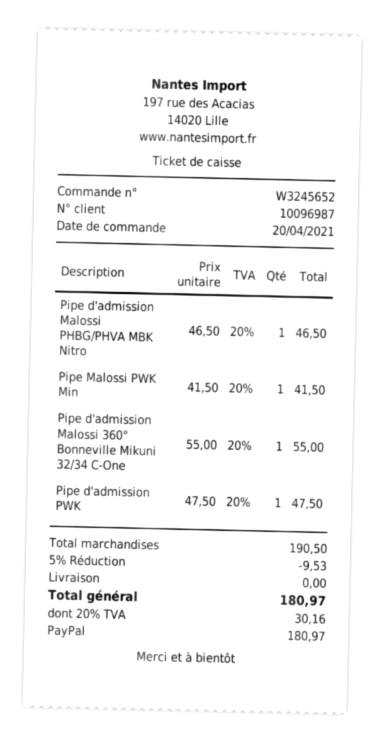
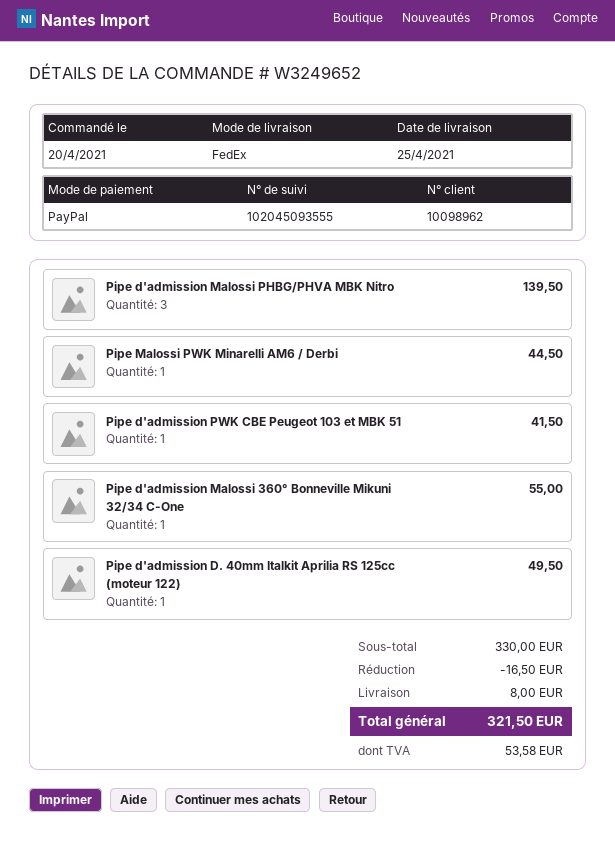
order number: W3245652 -> W3249652
customer number: 10096987 -> 10098962
Pipe d'admission Malossi PHBG/PHVA MBK Nitro: 1 for 46.50 -> 3 for 139.50
Pipe Malossi PWK Min: 1 for 41.50 -> 1 for 44.50
Pipe d'admission PWK: 1 for 47.50 -> 1 for 41.50
Pipe d'admission D. 40mm Italkit Aprilia RS 125cc (moteur 122): none -> 1 for 49.50
subtotal: 190.50 -> 330.00
discount: 9.53 -> 16.50
shipping: 0.00 -> 8.00
tax: 30.16 -> 53.58
total: 180.97 -> 321.50

